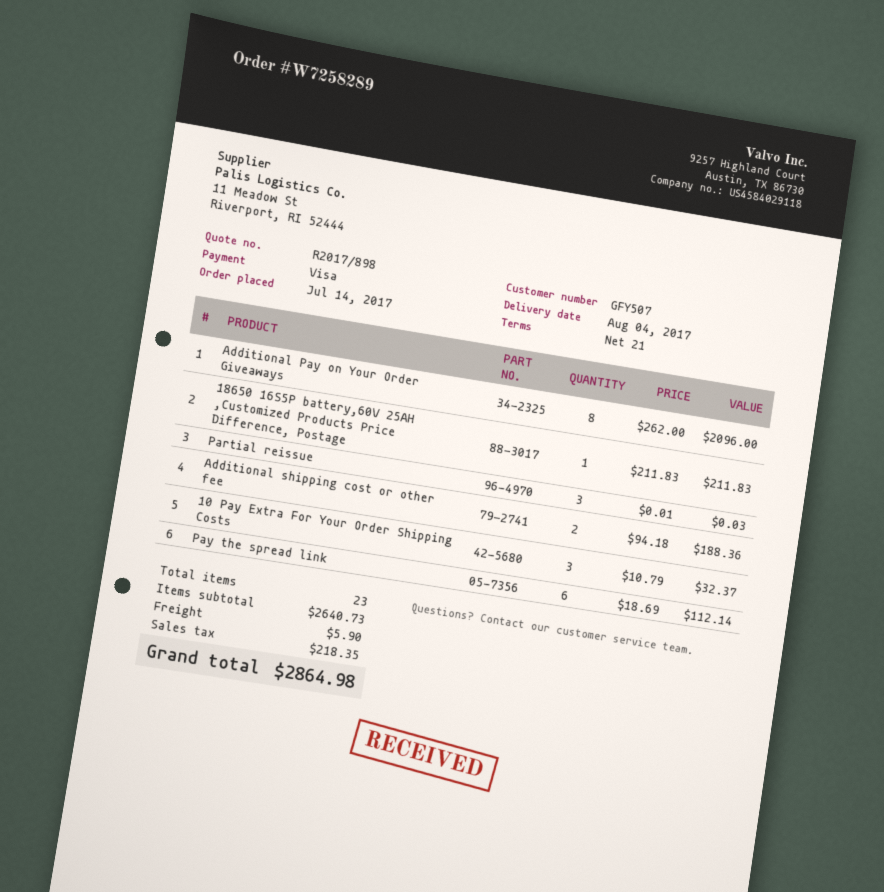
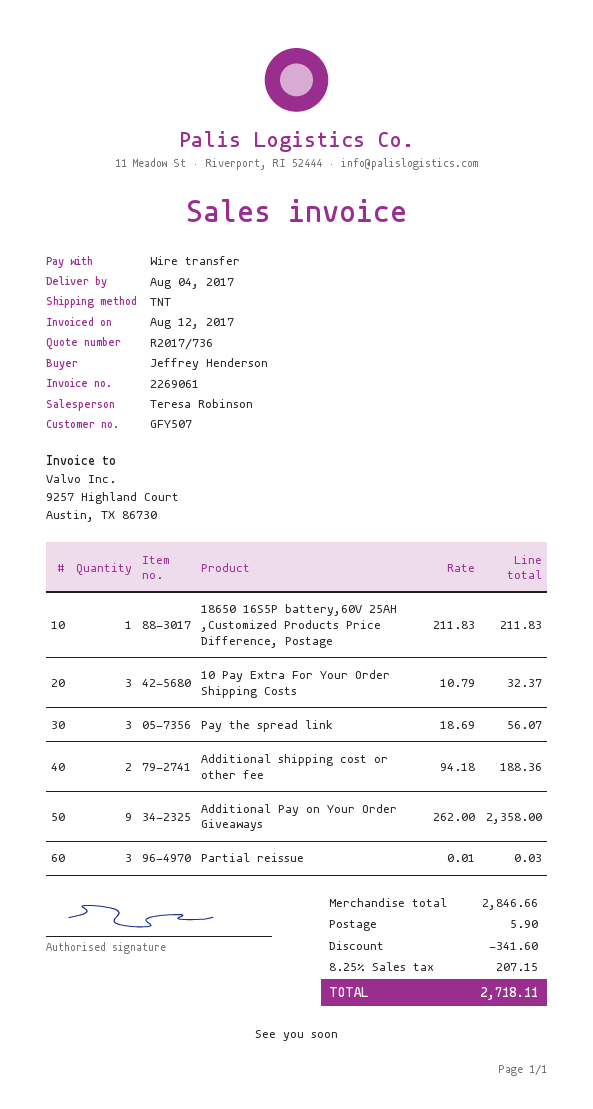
quote number: R2017/898 -> R2017/736
payment method: Visa -> bank transfer
Additional Pay on Your Order Giveaways: 8 x 262.00 = 2096.00 -> 9 x 262.00 = 2358.00
Pay the spread link: 6 x 18.69 = 112.14 -> 3 x 18.69 = 56.07
subtotal: 2640.73 -> 2846.66
discount: none -> 341.60
tax: 218.35 -> 207.15
total: 2864.98 -> 2718.11

